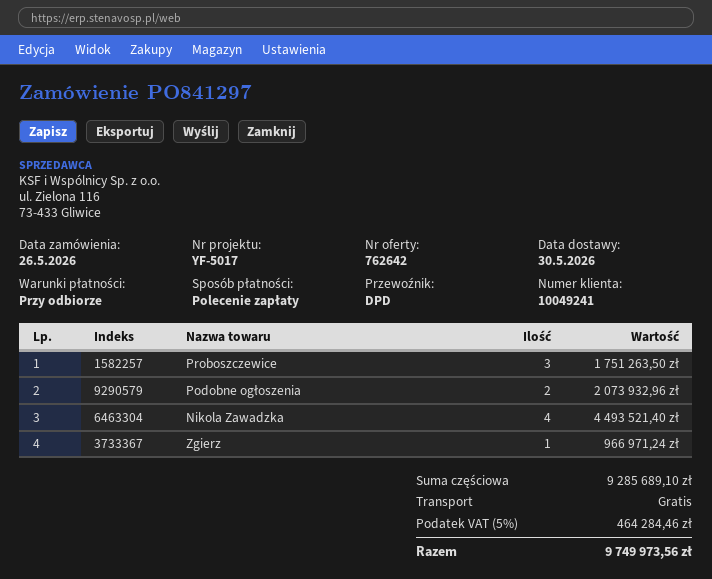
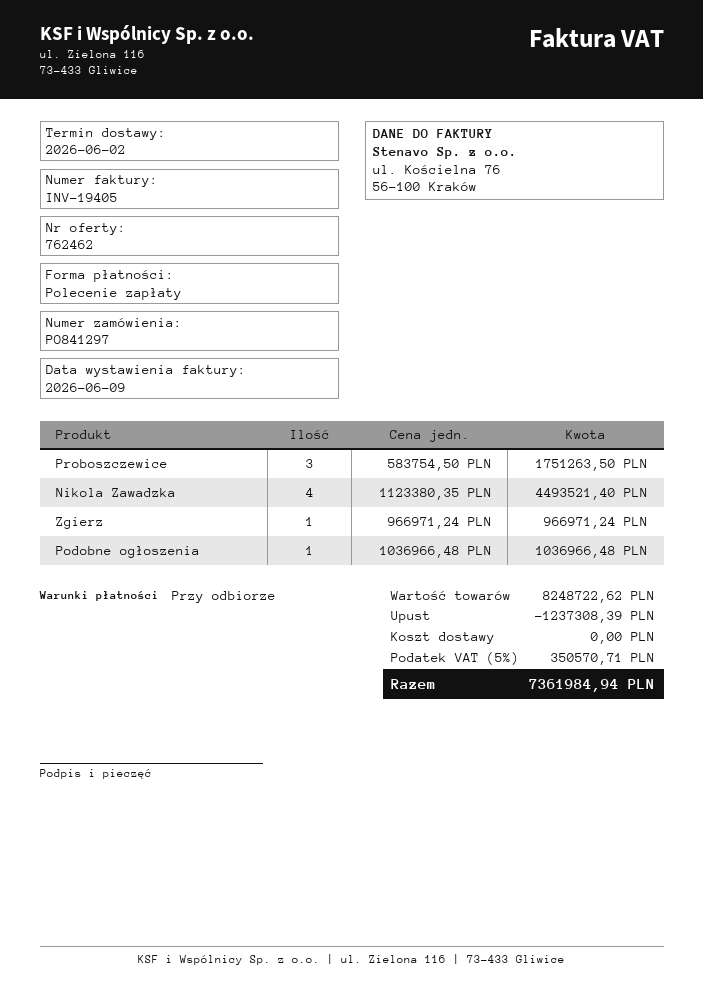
quote number: 762642 -> 762462
delivery date: 2026-05-30 -> 2026-06-02
Podobne ogłoszenia: 2 for 2073932.96 -> 1 for 1036966.48
subtotal: 9285689.10 -> 8248722.62
discount: none -> 1237308.39
tax: 5% = 464284.46 -> 5% = 350570.71
total: 9749973.56 -> 7361984.94

